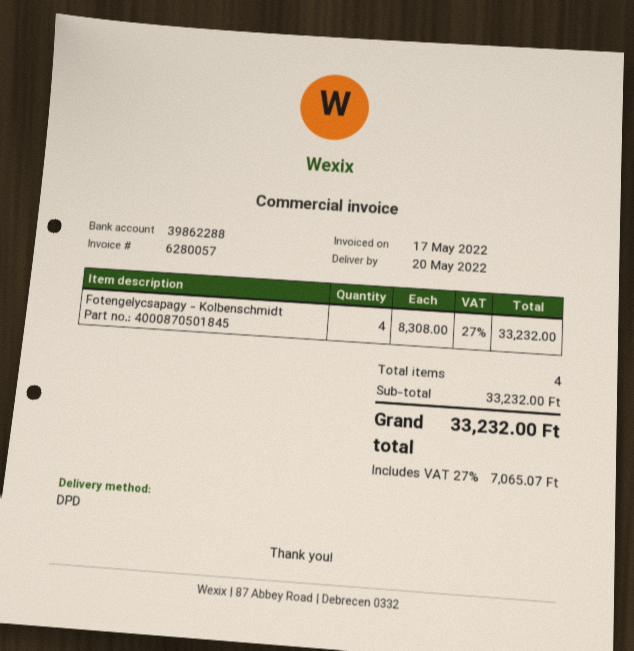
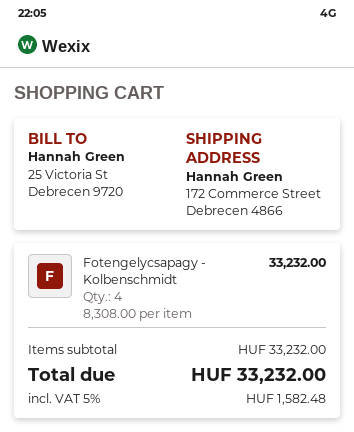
tax: 27% = 7065.07 -> 5% = 1582.48

